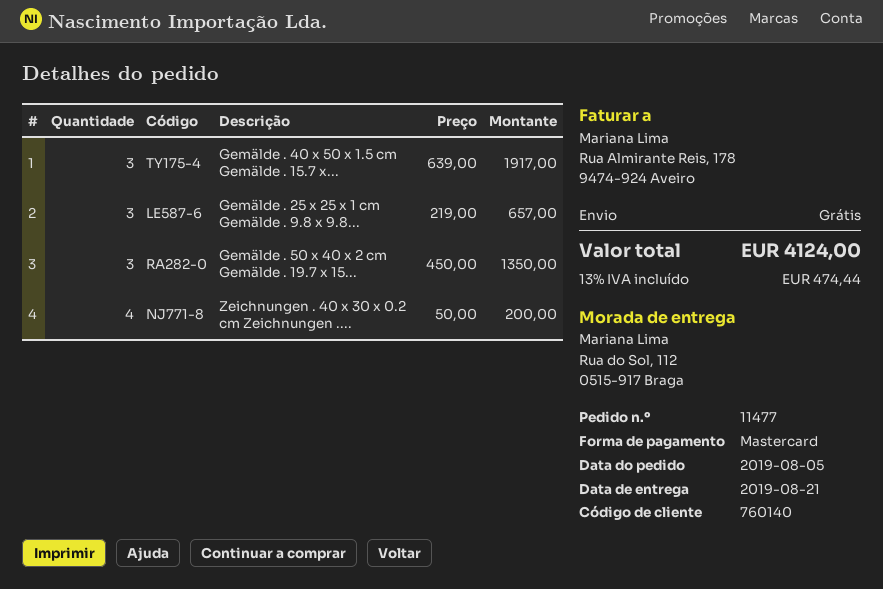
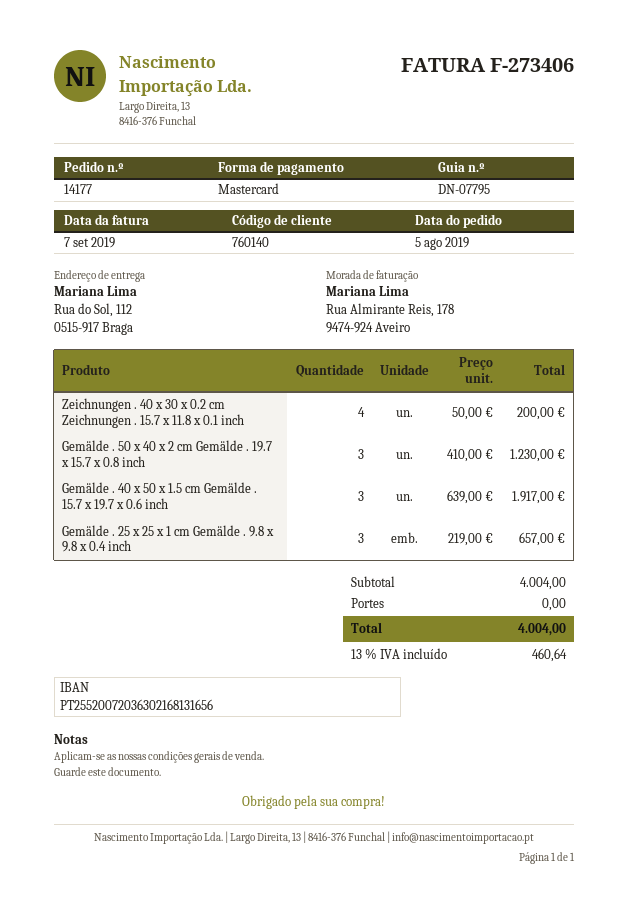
order number: 11477 -> 14177
Gemälde . 50 x 40 x 2 cm Gemälde . 19.7 x 15...: 3 x 450.00 = 1350.00 -> 3 x 410.00 = 1230.00
tax: 13% = 474.44 -> 13% = 460.64
total: 4124.00 -> 4004.00

